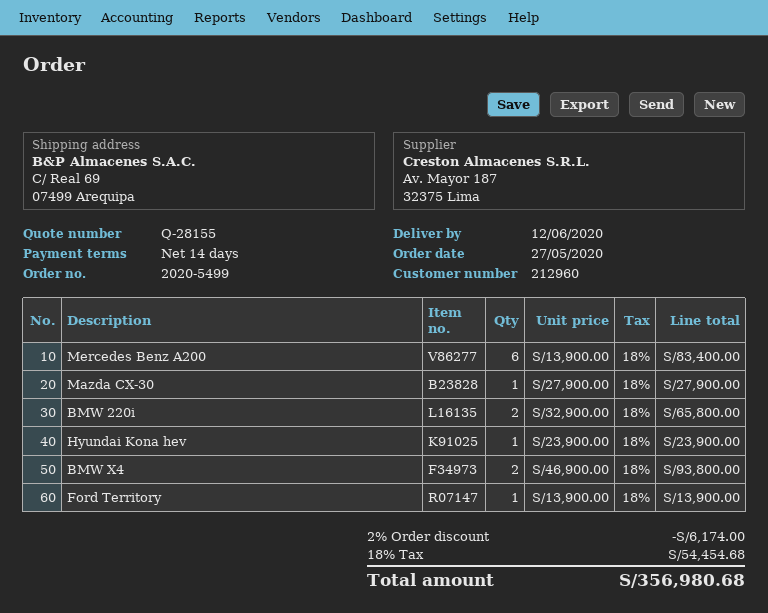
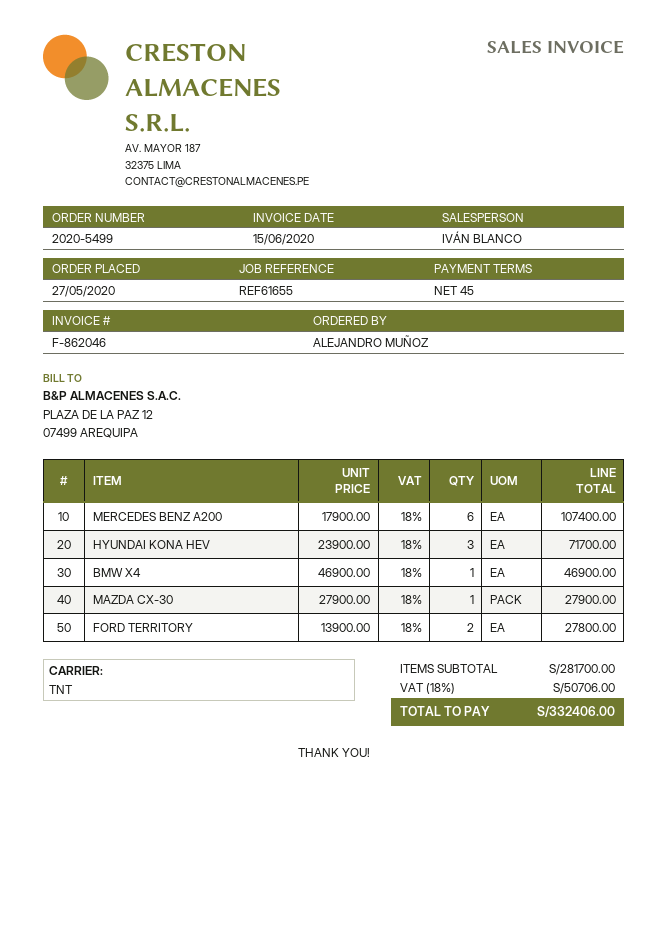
payment terms: 14 days -> 45 days
Mercedes Benz A200: 6 x 13900.00 = 83400.00 -> 6 x 17900.00 = 107400.00
BMW 220i: 2 x 32900.00 = 65800.00 -> none
Hyundai Kona hev: 1 x 23900.00 = 23900.00 -> 3 x 23900.00 = 71700.00
BMW X4: 2 x 46900.00 = 93800.00 -> 1 x 46900.00 = 46900.00
Ford Territory: 1 x 13900.00 = 13900.00 -> 2 x 13900.00 = 27800.00
discount: 2% = 6174.00 -> none
tax: 18% = 54454.68 -> 18% = 50706.00
total: 356980.68 -> 332406.00

